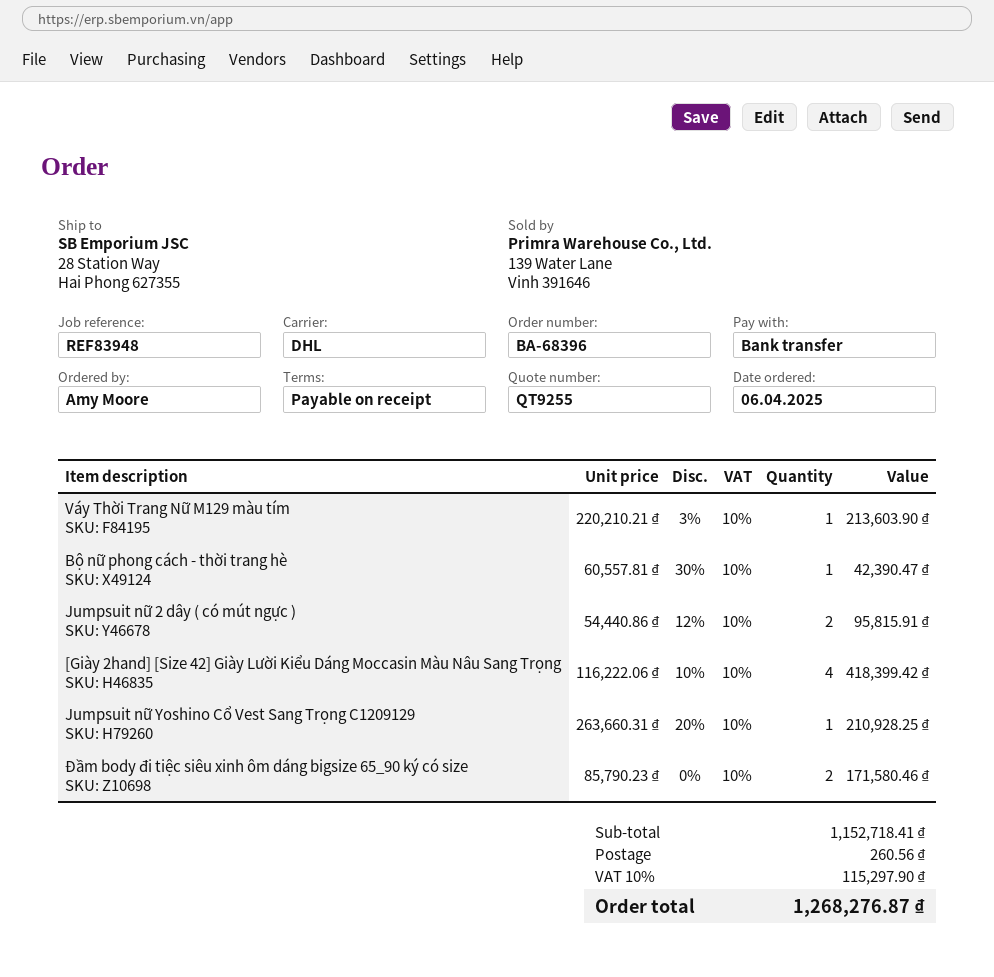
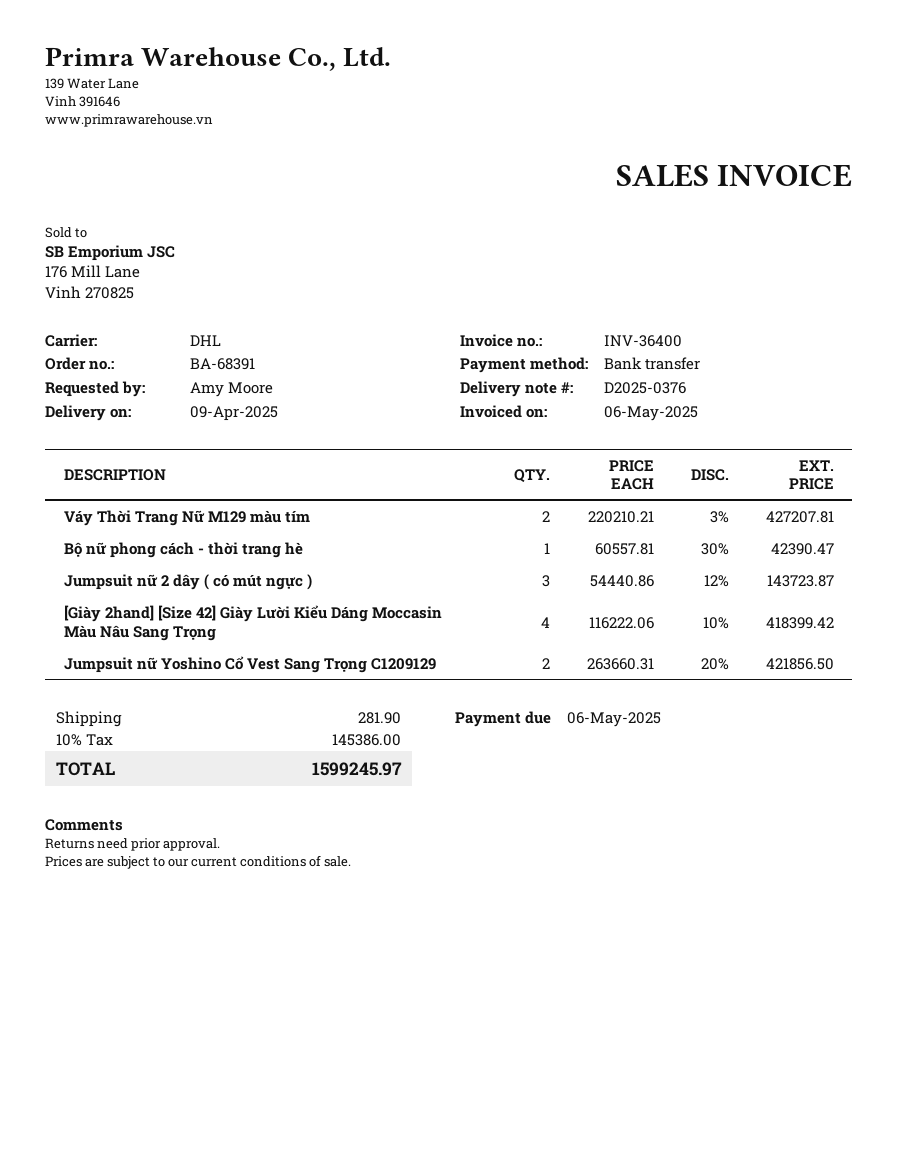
order number: BA-68396 -> BA-68391
Váy Thời Trang Nữ M129 màu tím: 1 x 220210.21 - 3% = 213603.90 -> 2 x 220210.21 - 3% = 427207.81
Jumpsuit nữ 2 dây ( có mút ngực ): 2 x 54440.86 - 12% = 95815.91 -> 3 x 54440.86 - 12% = 143723.87
Jumpsuit nữ Yoshino Cổ Vest Sang Trọng C1209129: 1 x 263660.31 - 20% = 210928.25 -> 2 x 263660.31 - 20% = 421856.50
Đầm body đi tiệc siêu xinh ôm dáng bigsize 65_90 ký có size: 2 x 85790.23 = 171580.46 -> none
shipping: 260.56 -> 281.90
tax: 10% = 115297.90 -> 10% = 145386.00
total: 1268276.87 -> 1599245.97

